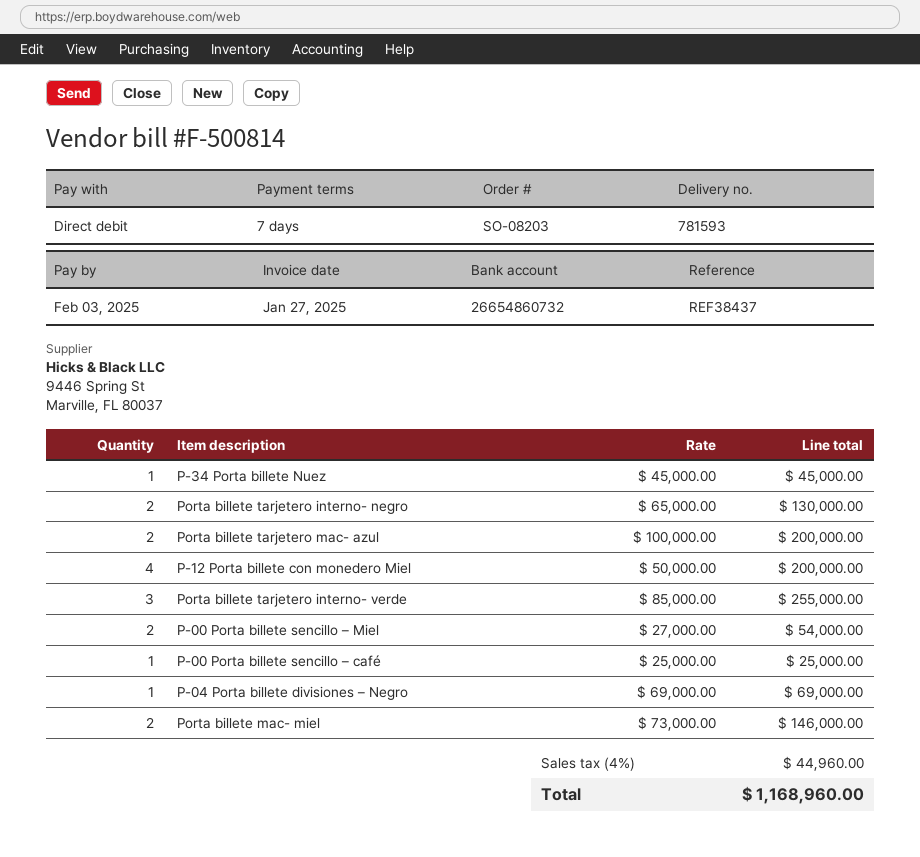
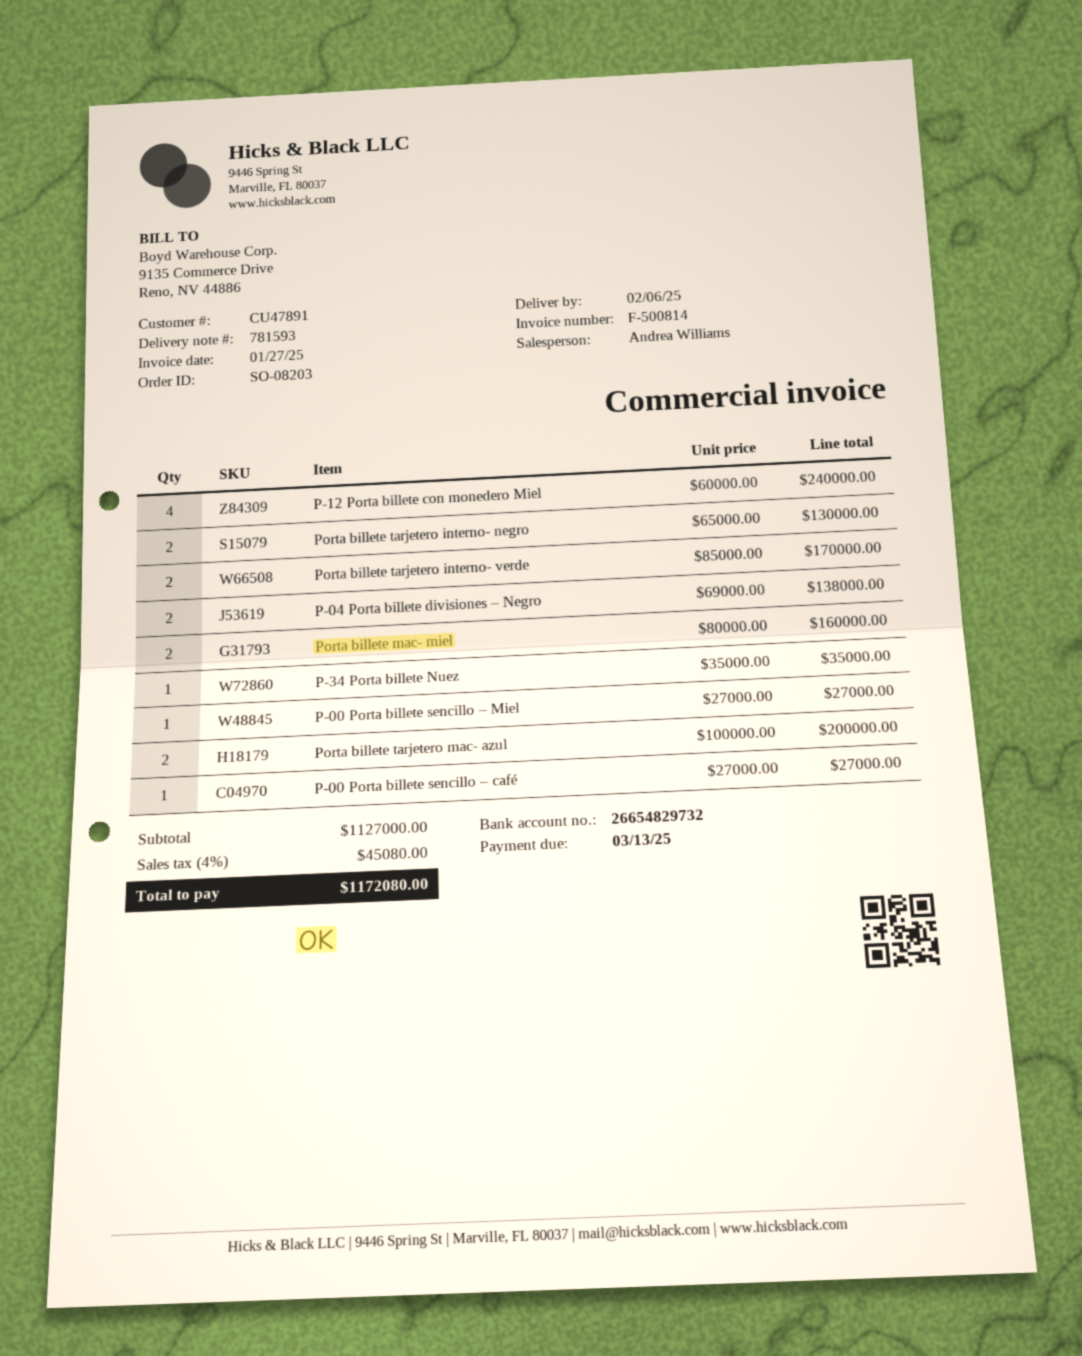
due date: 2025-02-03 -> 2025-03-13
bank account: 26654860732 -> 26654829732
P-34 Porta billete Nuez: 1 x 45000.00 = 45000.00 -> 1 x 35000.00 = 35000.00
P-12 Porta billete con monedero Miel: 4 x 50000.00 = 200000.00 -> 4 x 60000.00 = 240000.00
Porta billete tarjetero interno- verde: 3 x 85000.00 = 255000.00 -> 2 x 85000.00 = 170000.00
P-00 Porta billete sencillo – Miel: 2 x 27000.00 = 54000.00 -> 1 x 27000.00 = 27000.00
P-00 Porta billete sencillo – café: 1 x 25000.00 = 25000.00 -> 1 x 27000.00 = 27000.00
P-04 Porta billete divisiones – Negro: 1 x 69000.00 = 69000.00 -> 2 x 69000.00 = 138000.00
Porta billete mac- miel: 2 x 73000.00 = 146000.00 -> 2 x 80000.00 = 160000.00
tax: 4% = 44960.00 -> 4% = 45080.00
total: 1168960.00 -> 1172080.00

